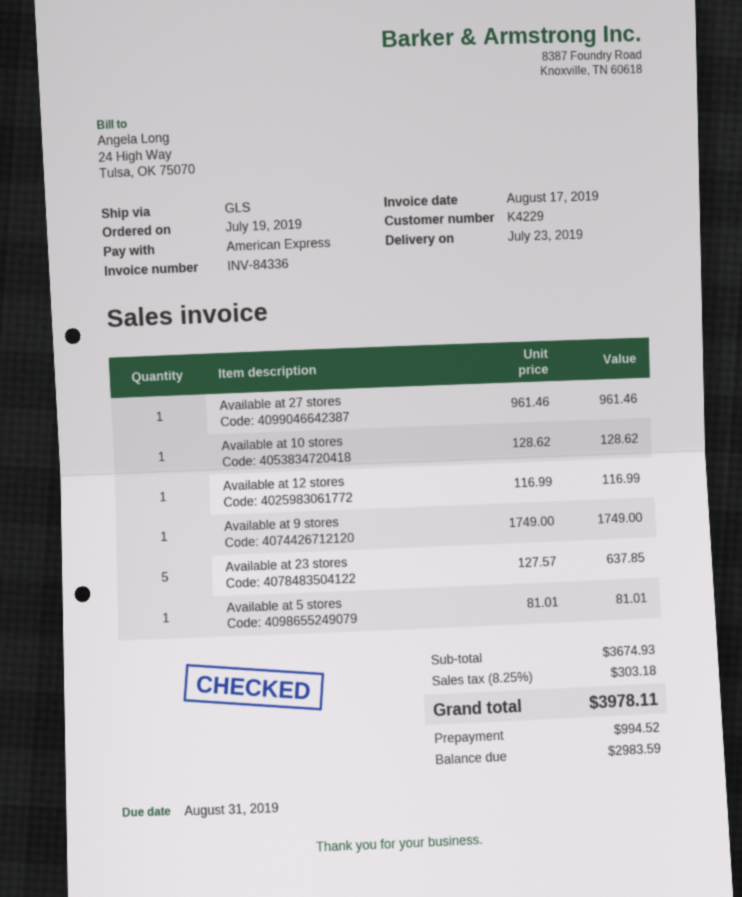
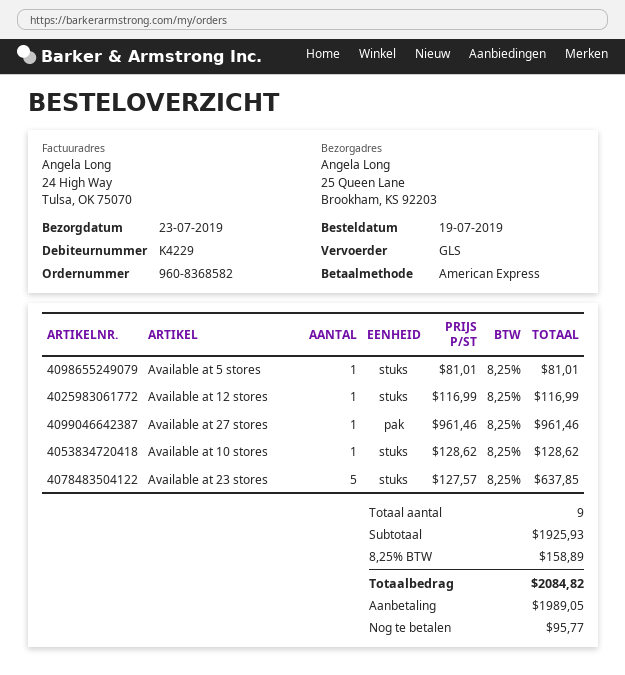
Available at 9 stores: 1 x 1749.00 = 1749.00 -> none
subtotal: 3674.93 -> 1925.93
tax: 8.25% = 303.18 -> 8.25% = 158.89
total: 3978.11 -> 2084.82
deposit: 994.52 -> 1989.05
balance: 2983.59 -> 95.77

